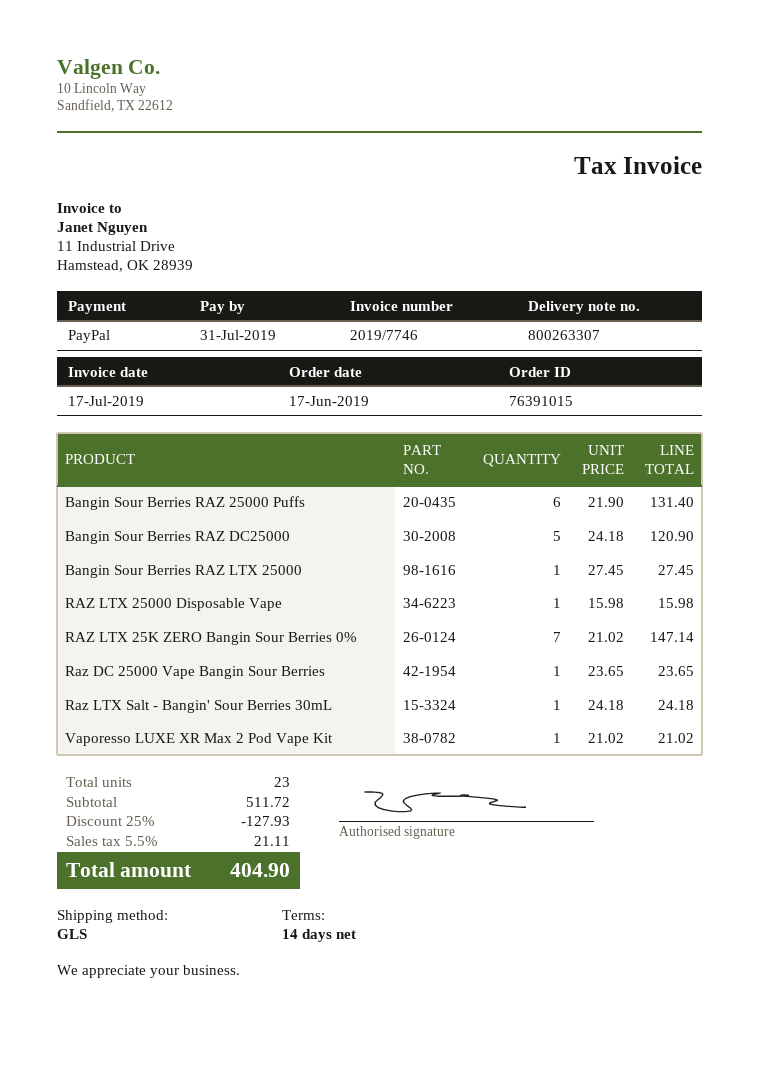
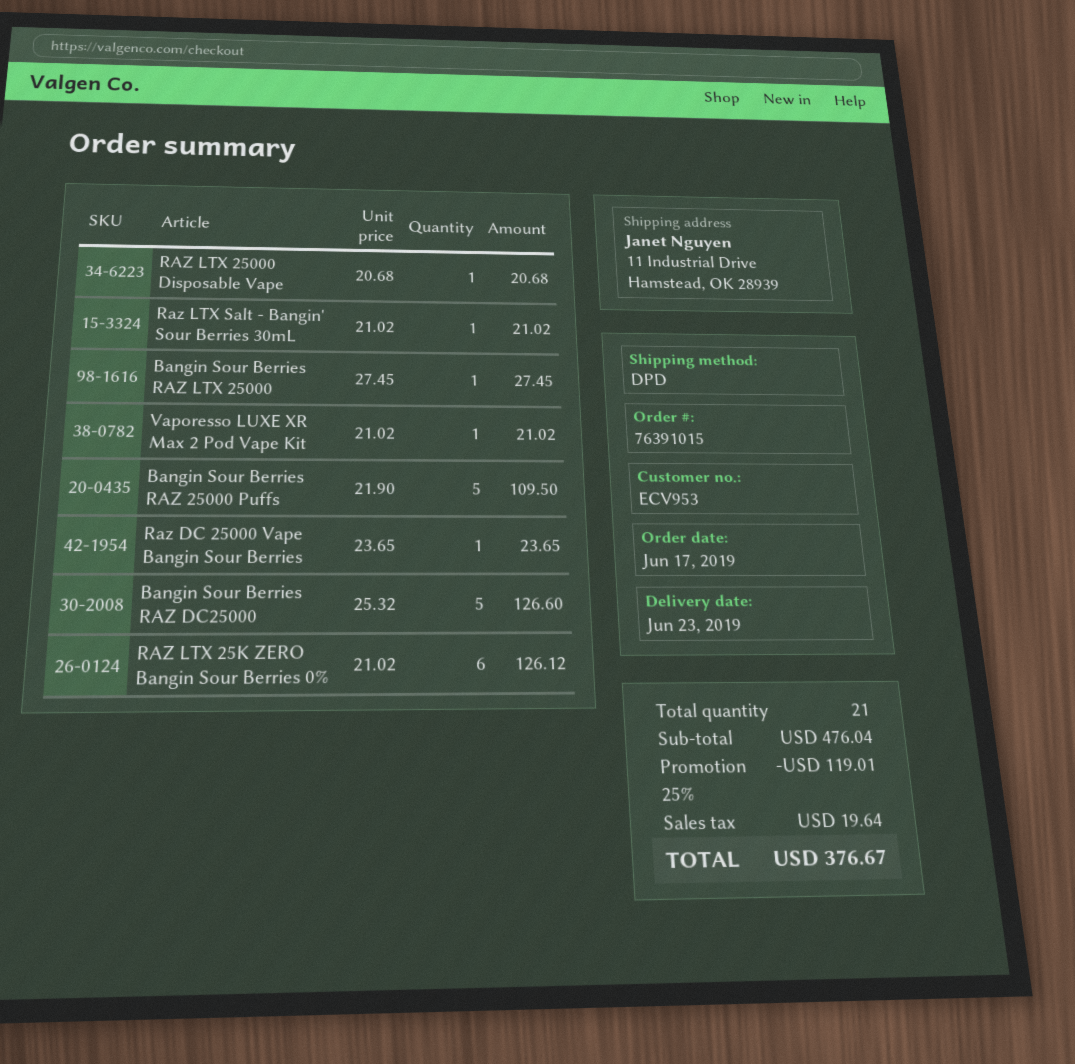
shipping method: GLS -> DPD
Bangin Sour Berries RAZ 25000 Puffs: 6 x 21.90 = 131.40 -> 5 x 21.90 = 109.50
Bangin Sour Berries RAZ DC25000: 5 x 24.18 = 120.90 -> 5 x 25.32 = 126.60
RAZ LTX 25000 Disposable Vape: 1 x 15.98 = 15.98 -> 1 x 20.68 = 20.68
RAZ LTX 25K ZERO Bangin Sour Berries 0%: 7 x 21.02 = 147.14 -> 6 x 21.02 = 126.12
Raz LTX Salt - Bangin' Sour Berries 30mL: 1 x 24.18 = 24.18 -> 1 x 21.02 = 21.02
total quantity: 23 -> 21
subtotal: 511.72 -> 476.04
discount: 25% = 127.93 -> 25% = 119.01
tax: 21.11 -> 19.64
total: 404.90 -> 376.67

